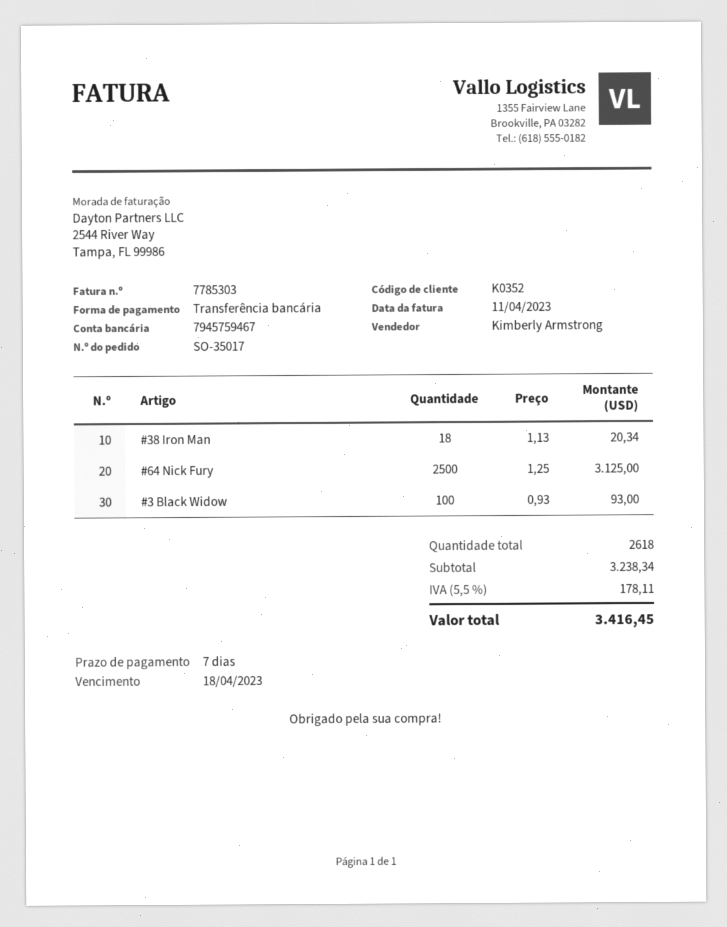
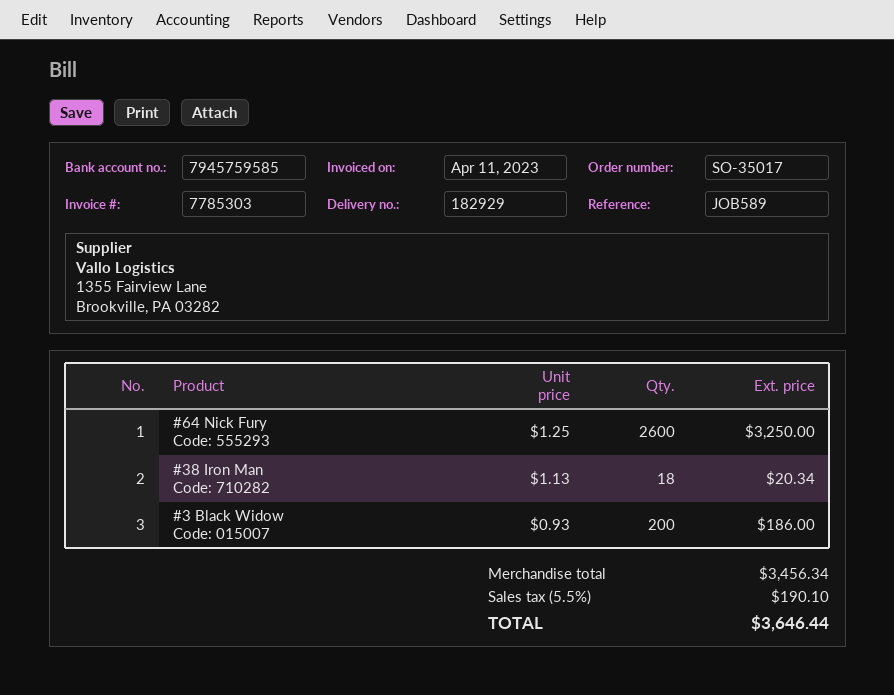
bank account: 7945759467 -> 7945759585
#64 Nick Fury: 2500 x 1.25 = 3125.00 -> 2600 x 1.25 = 3250.00
#3 Black Widow: 100 x 0.93 = 93.00 -> 200 x 0.93 = 186.00
subtotal: 3238.34 -> 3456.34
tax: 5.5% = 178.11 -> 5.5% = 190.10
total: 3416.45 -> 3646.44

